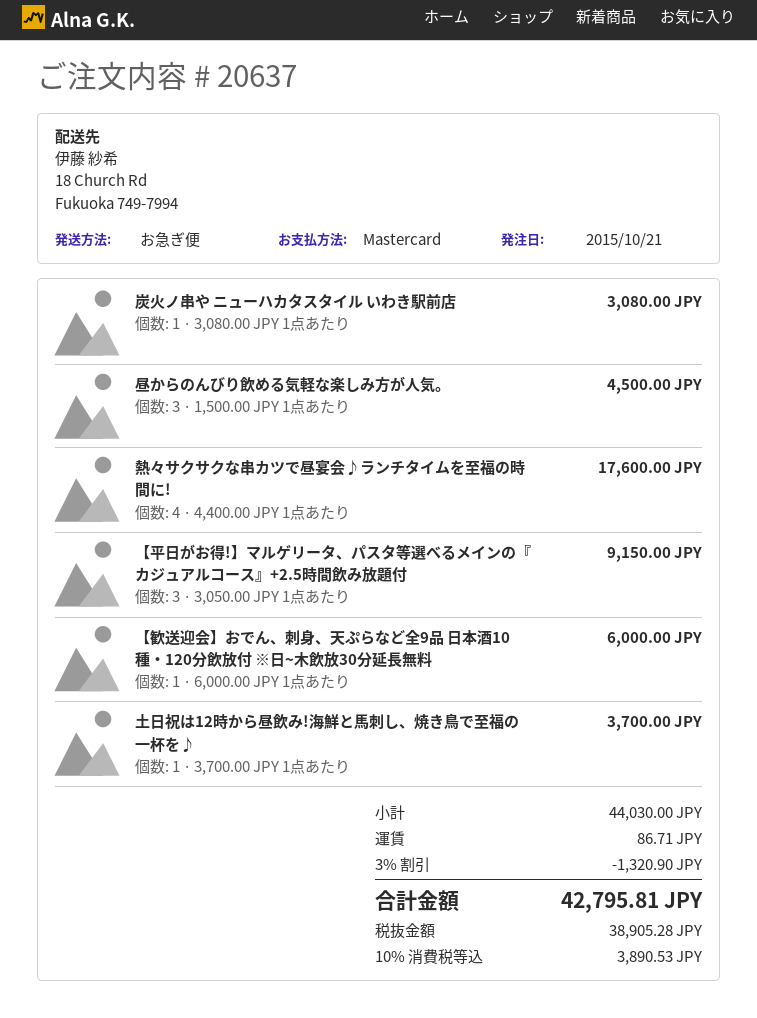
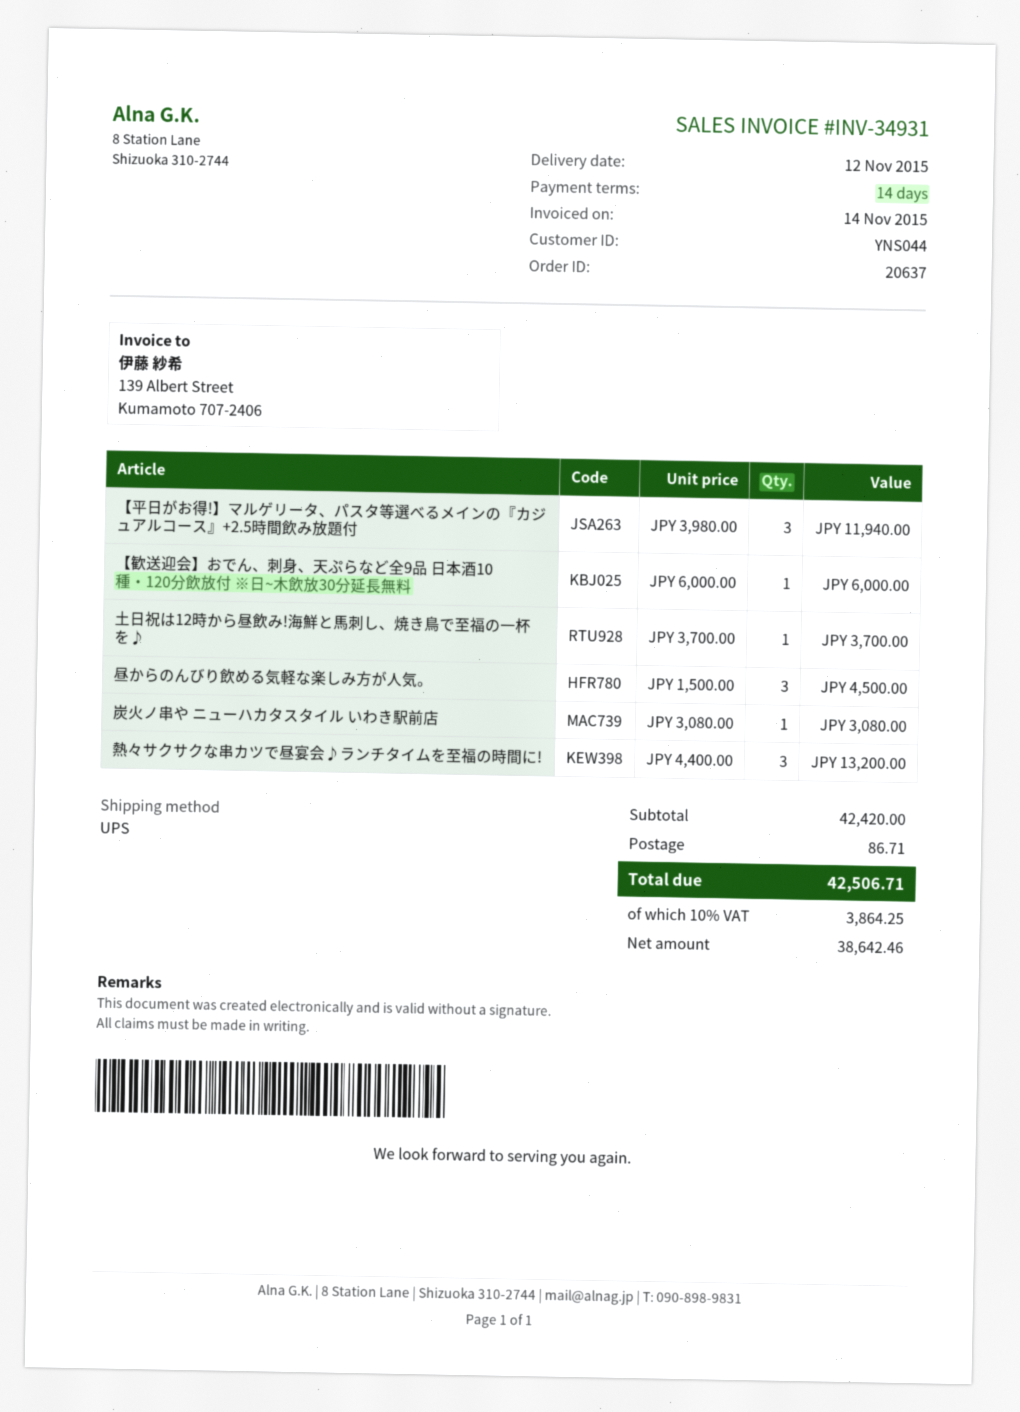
shipping method: express -> UPS
熱々サクサクな串カツで昼宴会♪ランチタイムを至福の時間に!: 4 x 4400.00 = 17600.00 -> 3 x 4400.00 = 13200.00
【平日がお得!】マルゲリータ、パスタ等選べるメインの『カジュアルコース』+2.5時間飲み放題付: 3 x 3050.00 = 9150.00 -> 3 x 3980.00 = 11940.00
subtotal: 44030.00 -> 42420.00
discount: 3% = 1320.90 -> none
net: 38905.28 -> 38642.46
tax: 10% = 3890.53 -> 10% = 3864.25
total: 42795.81 -> 42506.71

